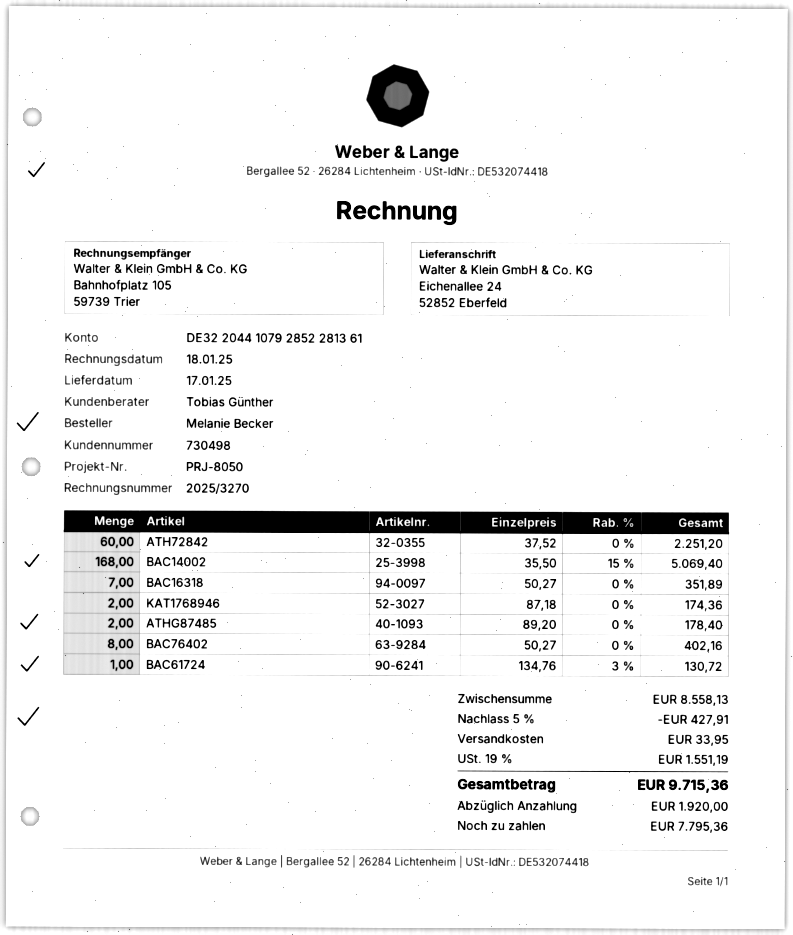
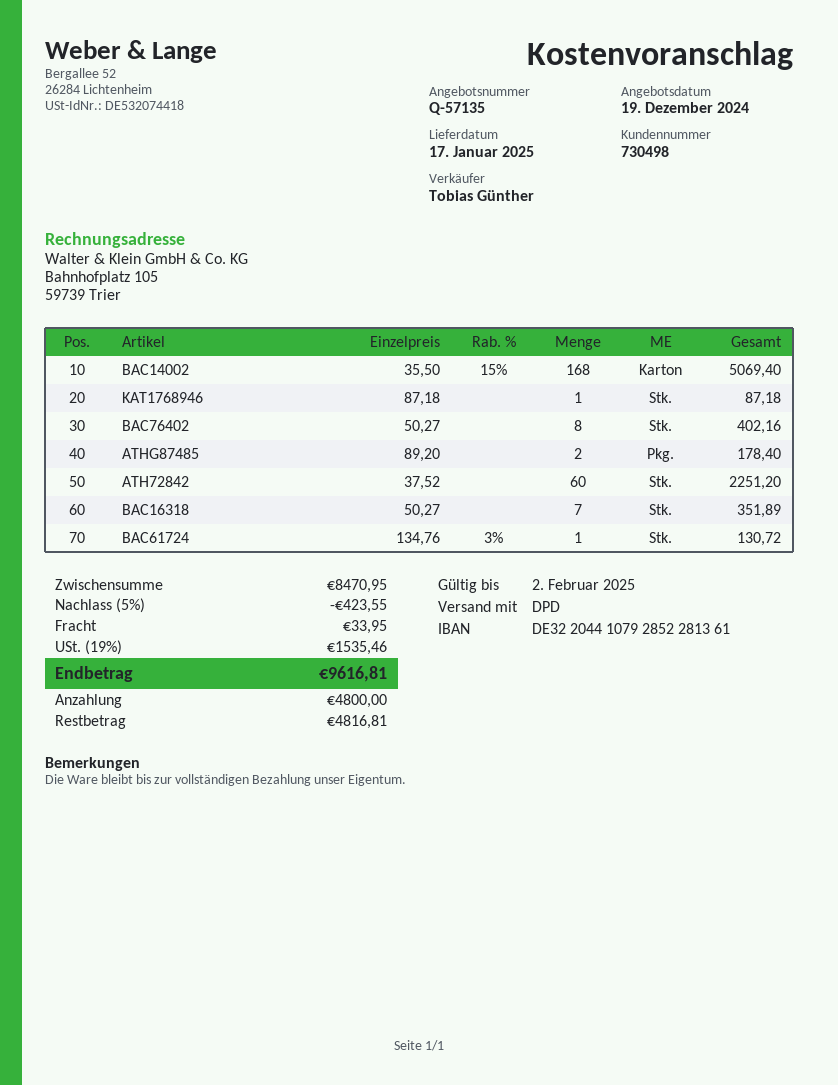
KAT1768946: 2 x 87.18 = 174.36 -> 1 x 87.18 = 87.18
subtotal: 8558.13 -> 8470.95
discount: 5% = 427.91 -> 5% = 423.55
tax: 19% = 1551.19 -> 19% = 1535.46
total: 9715.36 -> 9616.81
deposit: 1920.00 -> 4800.00
balance: 7795.36 -> 4816.81

